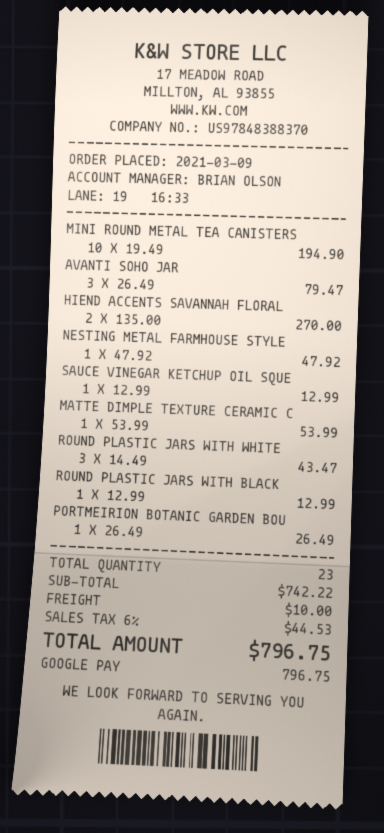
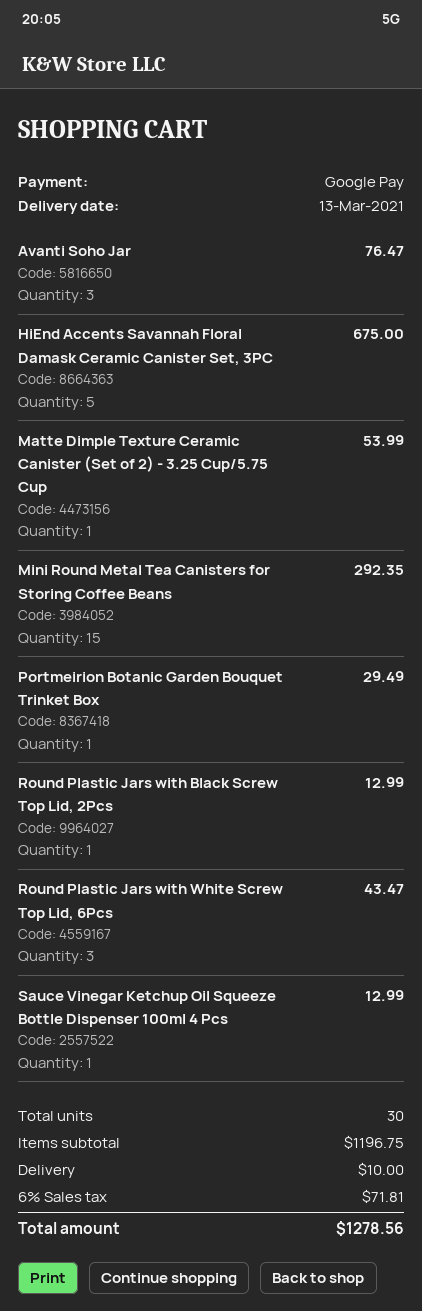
MINI ROUND METAL TEA CANISTERS: 10 for 194.90 -> 15 for 292.35
AVANTI SOHO JAR: 3 for 79.47 -> 3 for 76.47
HIEND ACCENTS SAVANNAH FLORAL: 2 for 270.00 -> 5 for 675.00
NESTING METAL FARMHOUSE STYLE: 1 for 47.92 -> none
PORTMEIRION BOTANIC GARDEN BOU: 1 for 26.49 -> 1 for 29.49
total quantity: 23 -> 30
subtotal: 742.22 -> 1196.75
tax: 6% = 44.53 -> 6% = 71.81
total: 796.75 -> 1278.56

